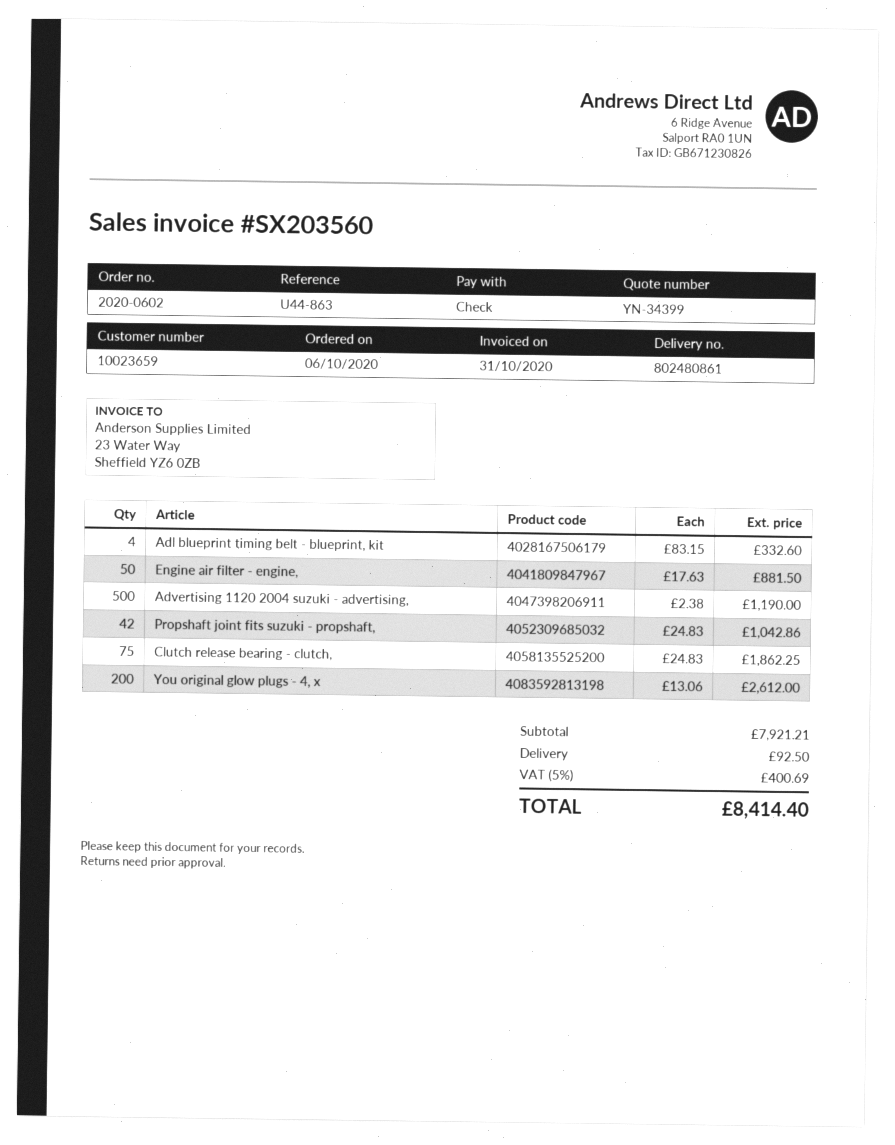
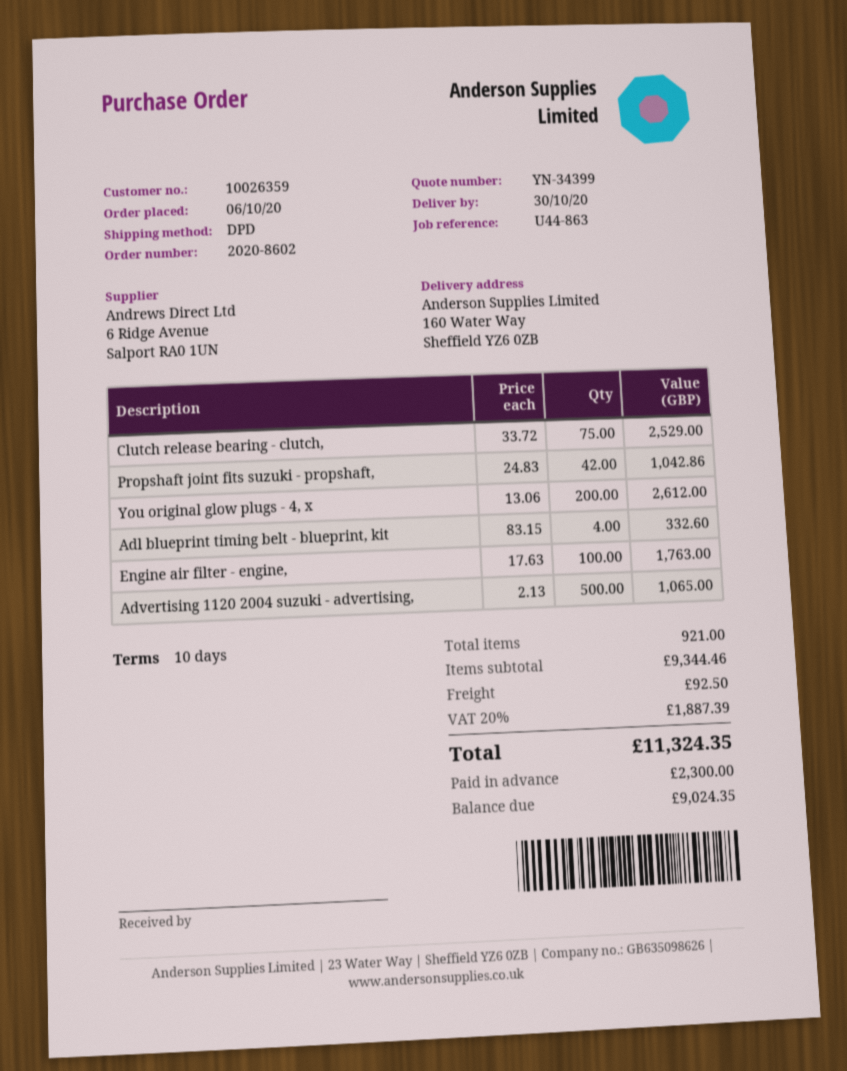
order number: 2020-0602 -> 2020-8602
customer number: 10023659 -> 10026359
Engine air filter - engine,: 50 x 17.63 = 881.50 -> 100 x 17.63 = 1763.00
Advertising 1120 2004 suzuki - advertising,: 500 x 2.38 = 1190.00 -> 500 x 2.13 = 1065.00
Clutch release bearing - clutch,: 75 x 24.83 = 1862.25 -> 75 x 33.72 = 2529.00
subtotal: 7921.21 -> 9344.46
tax: 5% = 400.69 -> 20% = 1887.39
total: 8414.40 -> 11324.35

